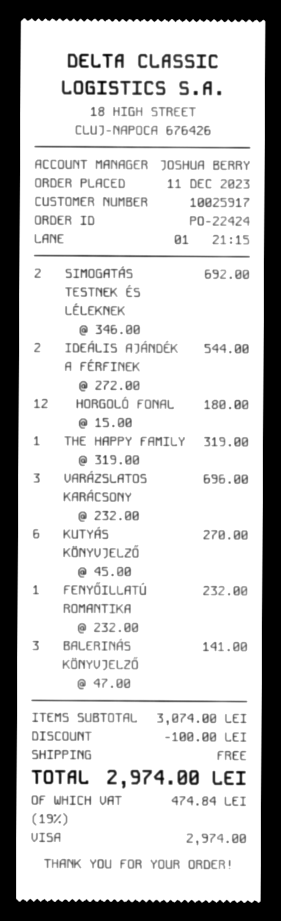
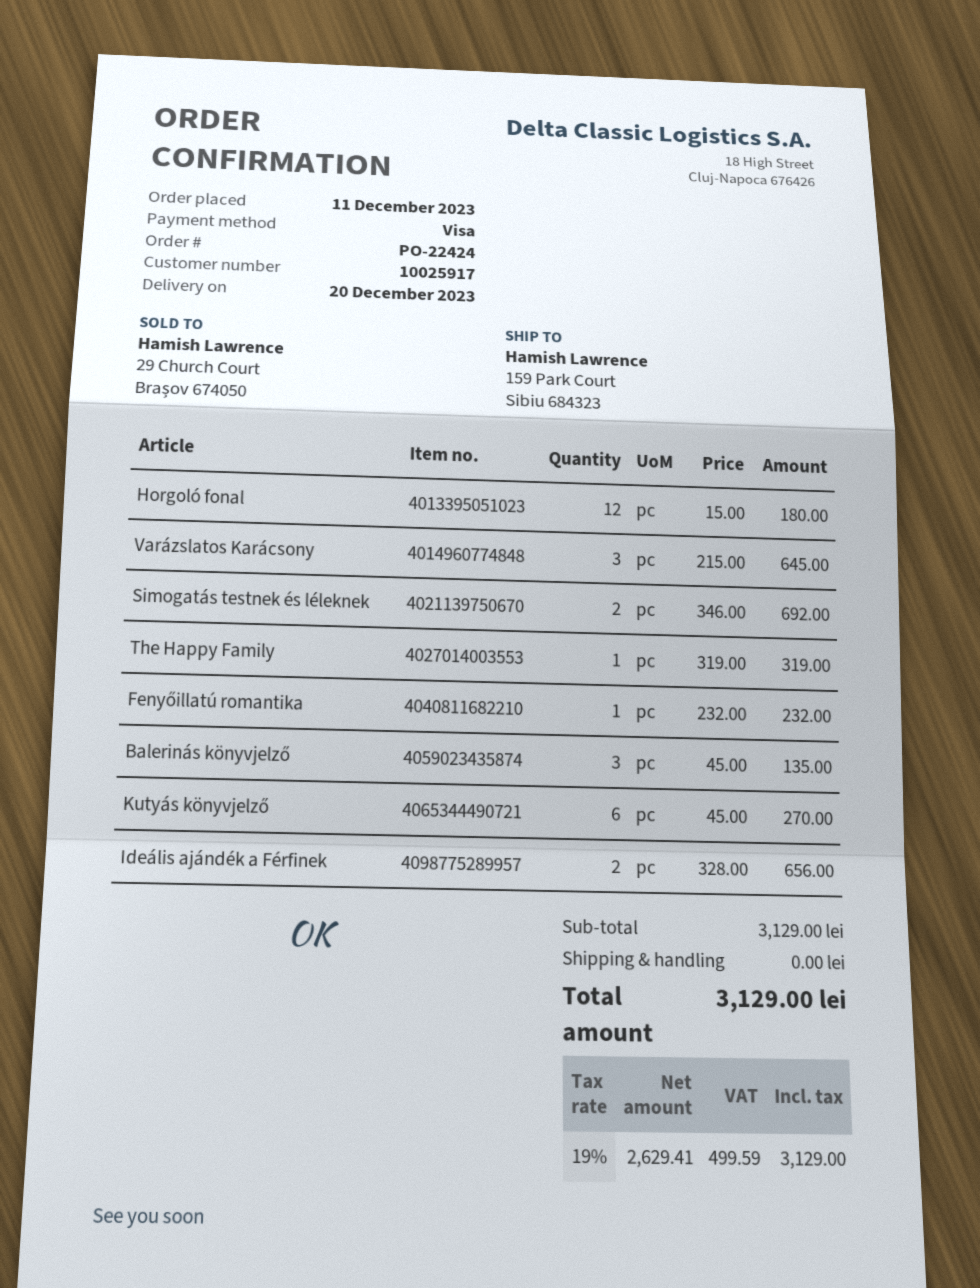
IDEÁLIS AJÁNDÉK A FÉRFINEK: 2 x 272.00 = 544.00 -> 2 x 328.00 = 656.00
VARÁZSLATOS KARÁCSONY: 3 x 232.00 = 696.00 -> 3 x 215.00 = 645.00
BALERINÁS KÖNYVJELZŐ: 3 x 47.00 = 141.00 -> 3 x 45.00 = 135.00
subtotal: 3074.00 -> 3129.00
discount: 100.00 -> none
tax: 19% = 474.84 -> 19% = 499.59
total: 2974.00 -> 3129.00

